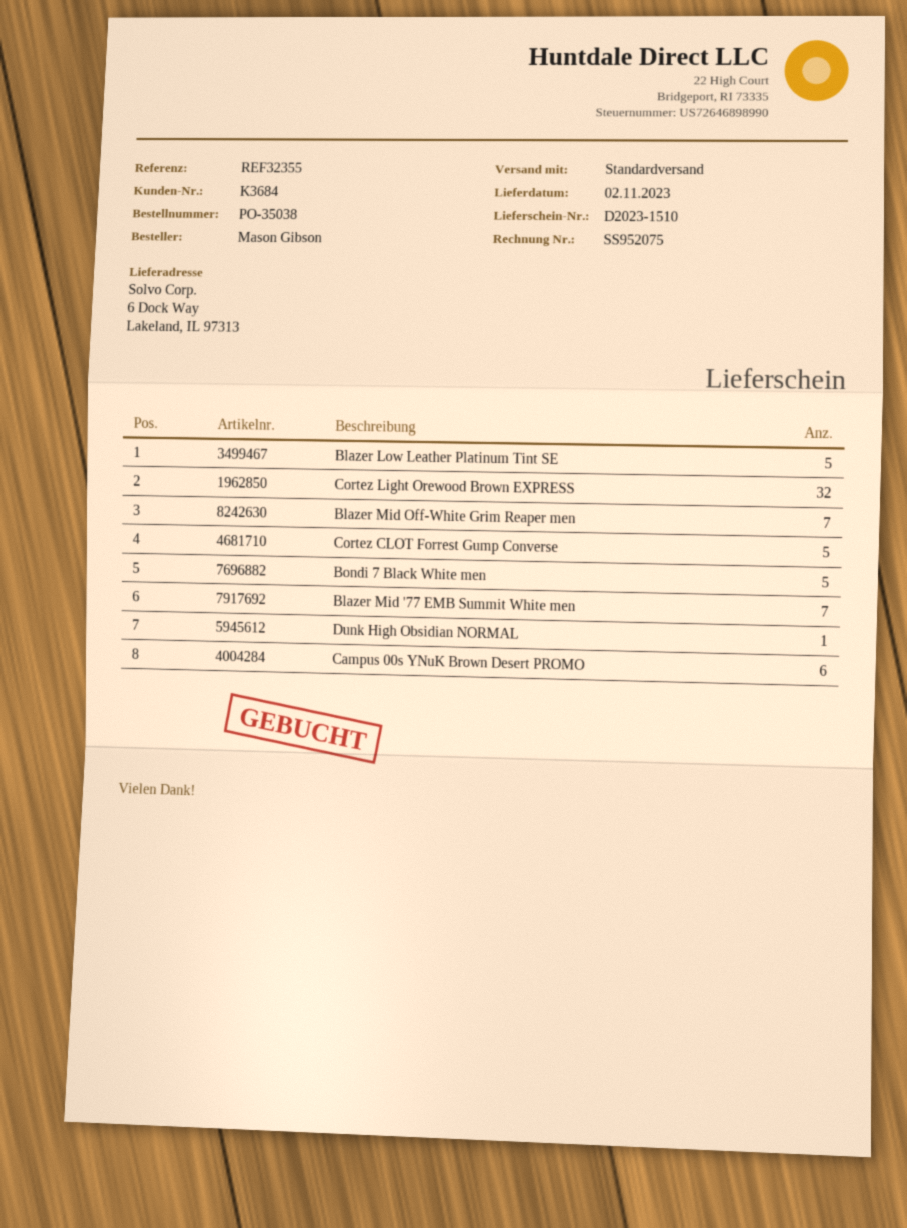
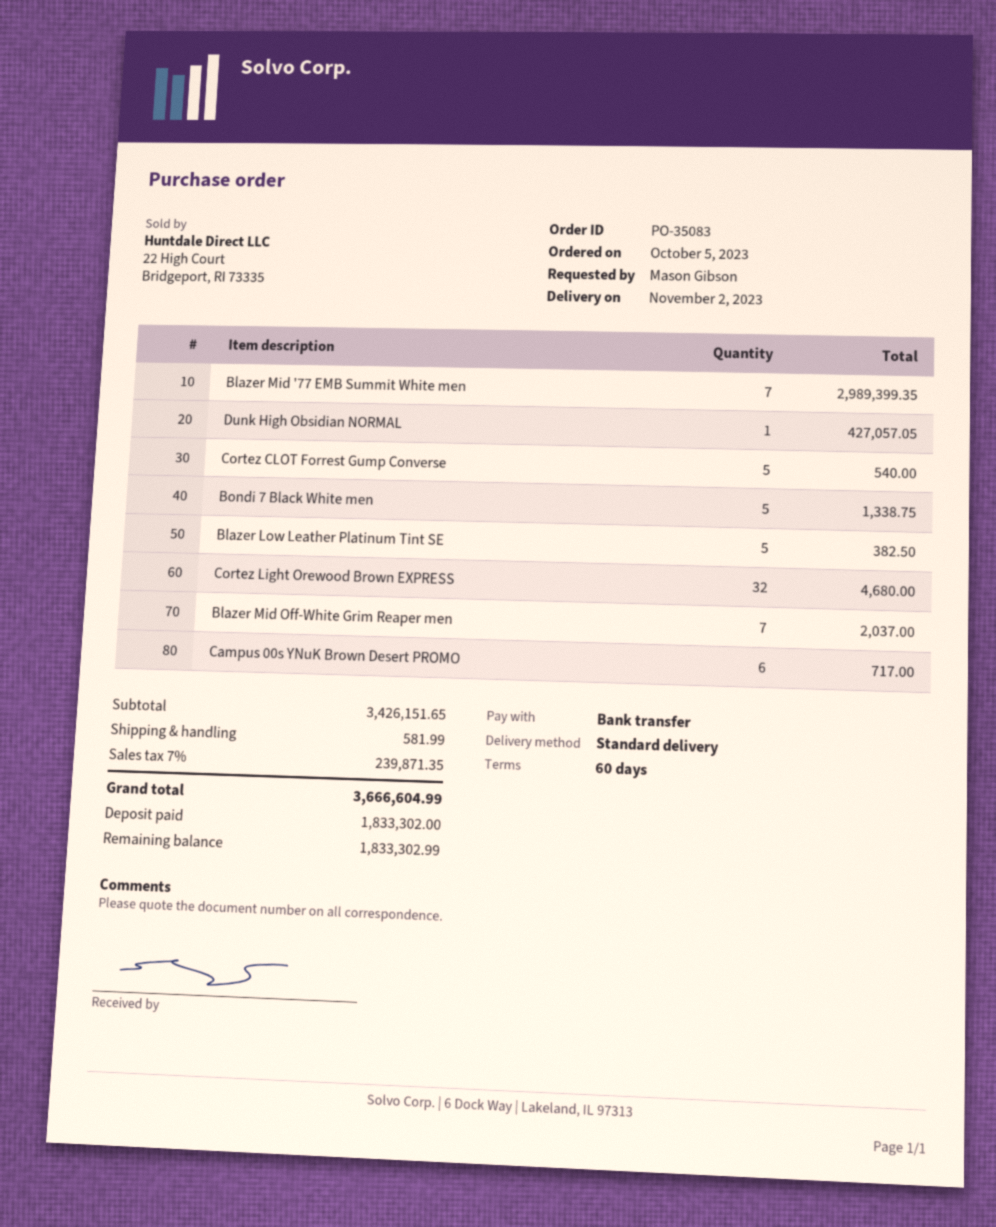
order number: PO-35038 -> PO-35083

